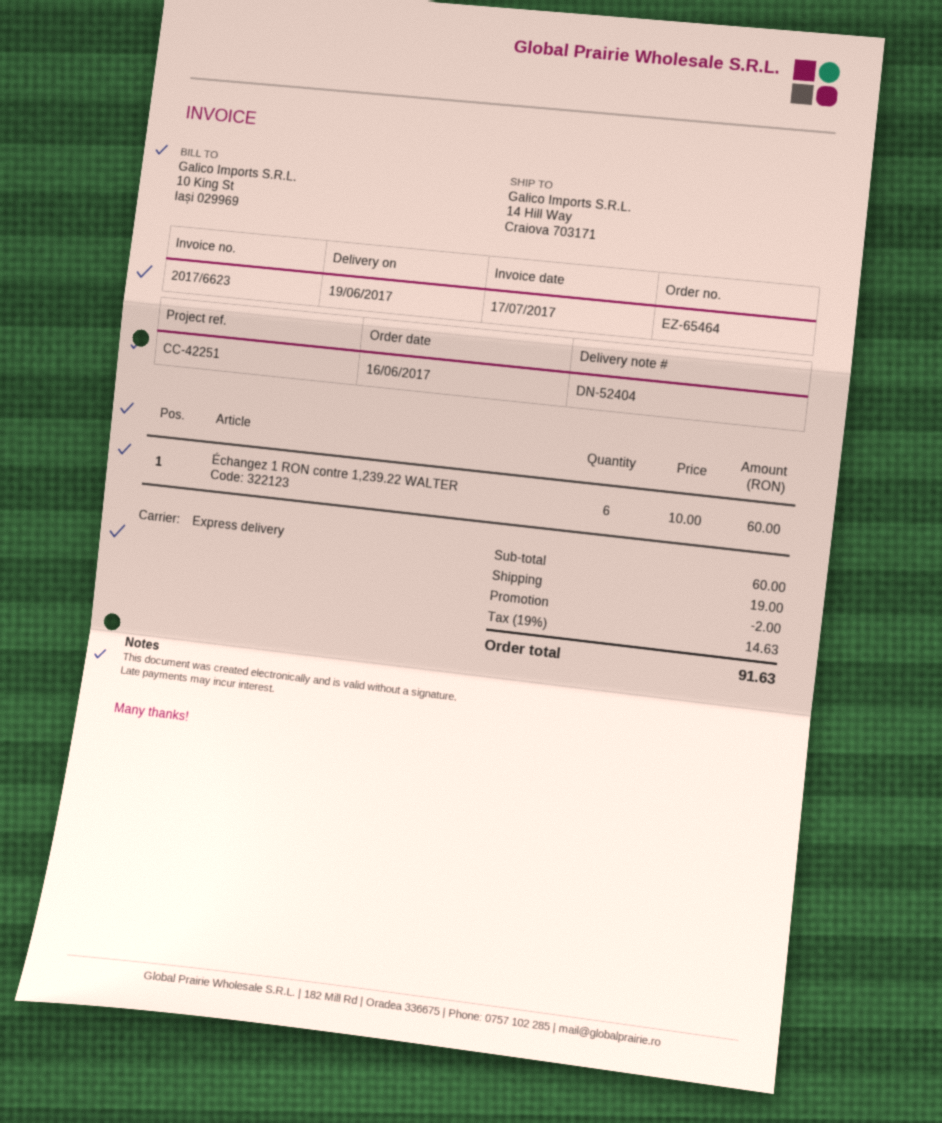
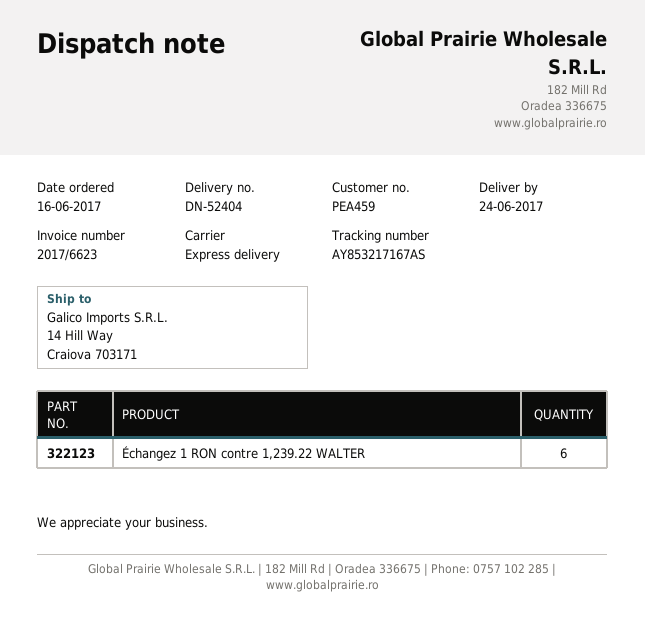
delivery date: 2017-06-19 -> 2017-06-24

